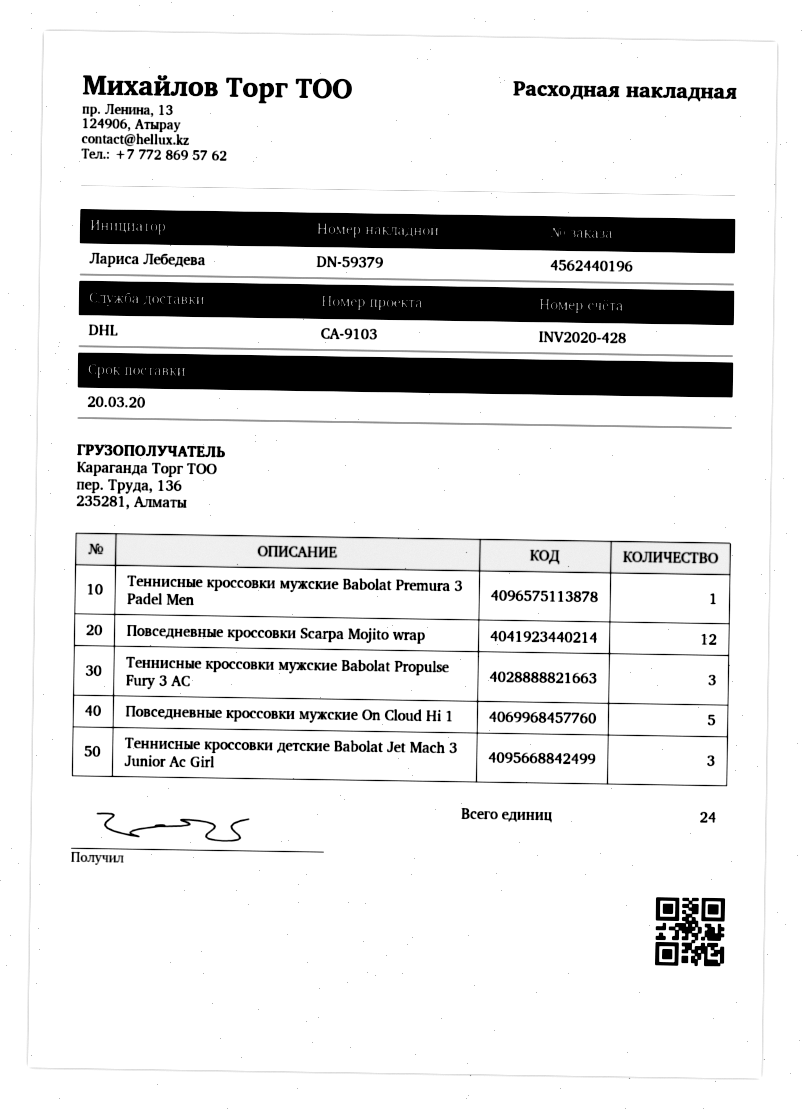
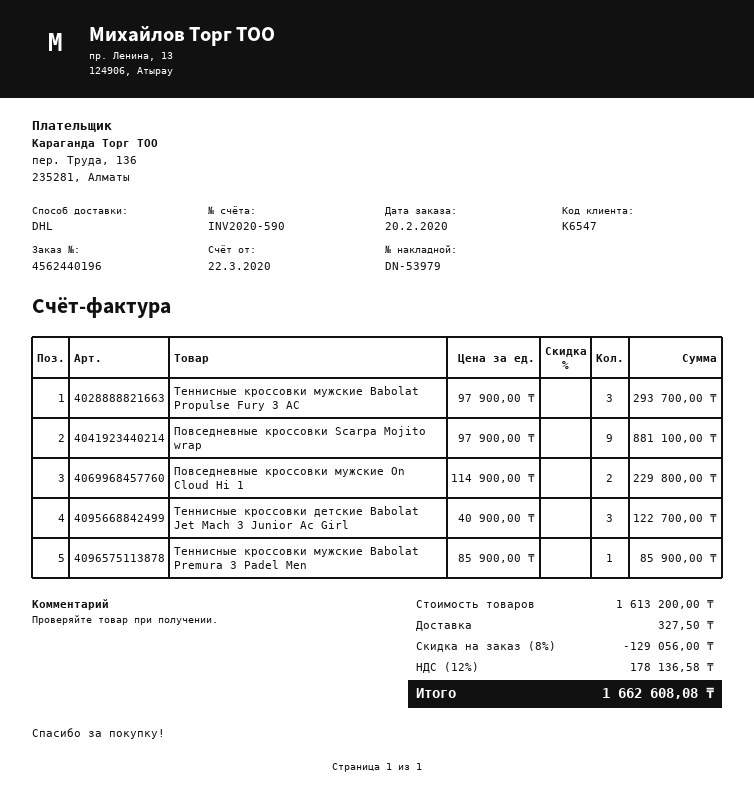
delivery note number: DN-59379 -> DN-53979
invoice number: INV2020-428 -> INV2020-590
Повседневные кроссовки Scarpa Mojito wrap: 12 -> 9
Повседневные кроссовки мужские On Cloud Hi 1: 5 -> 2

